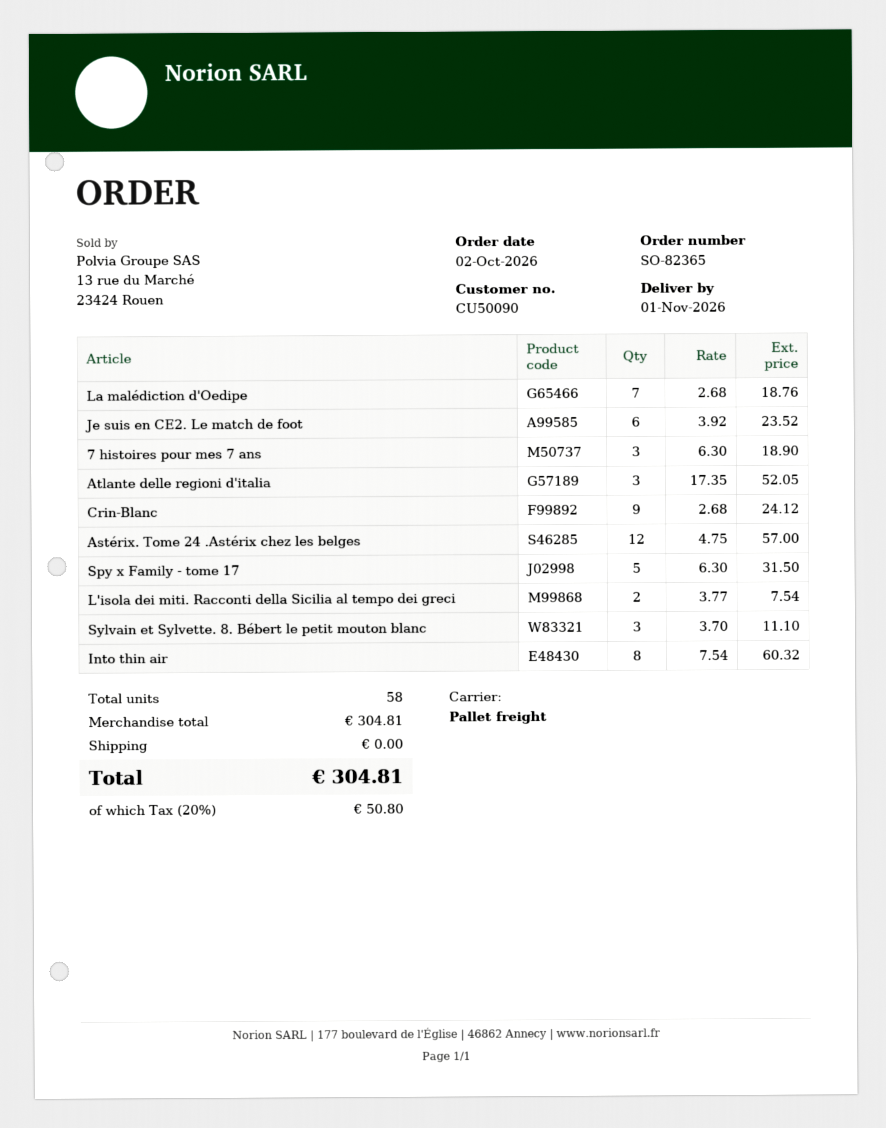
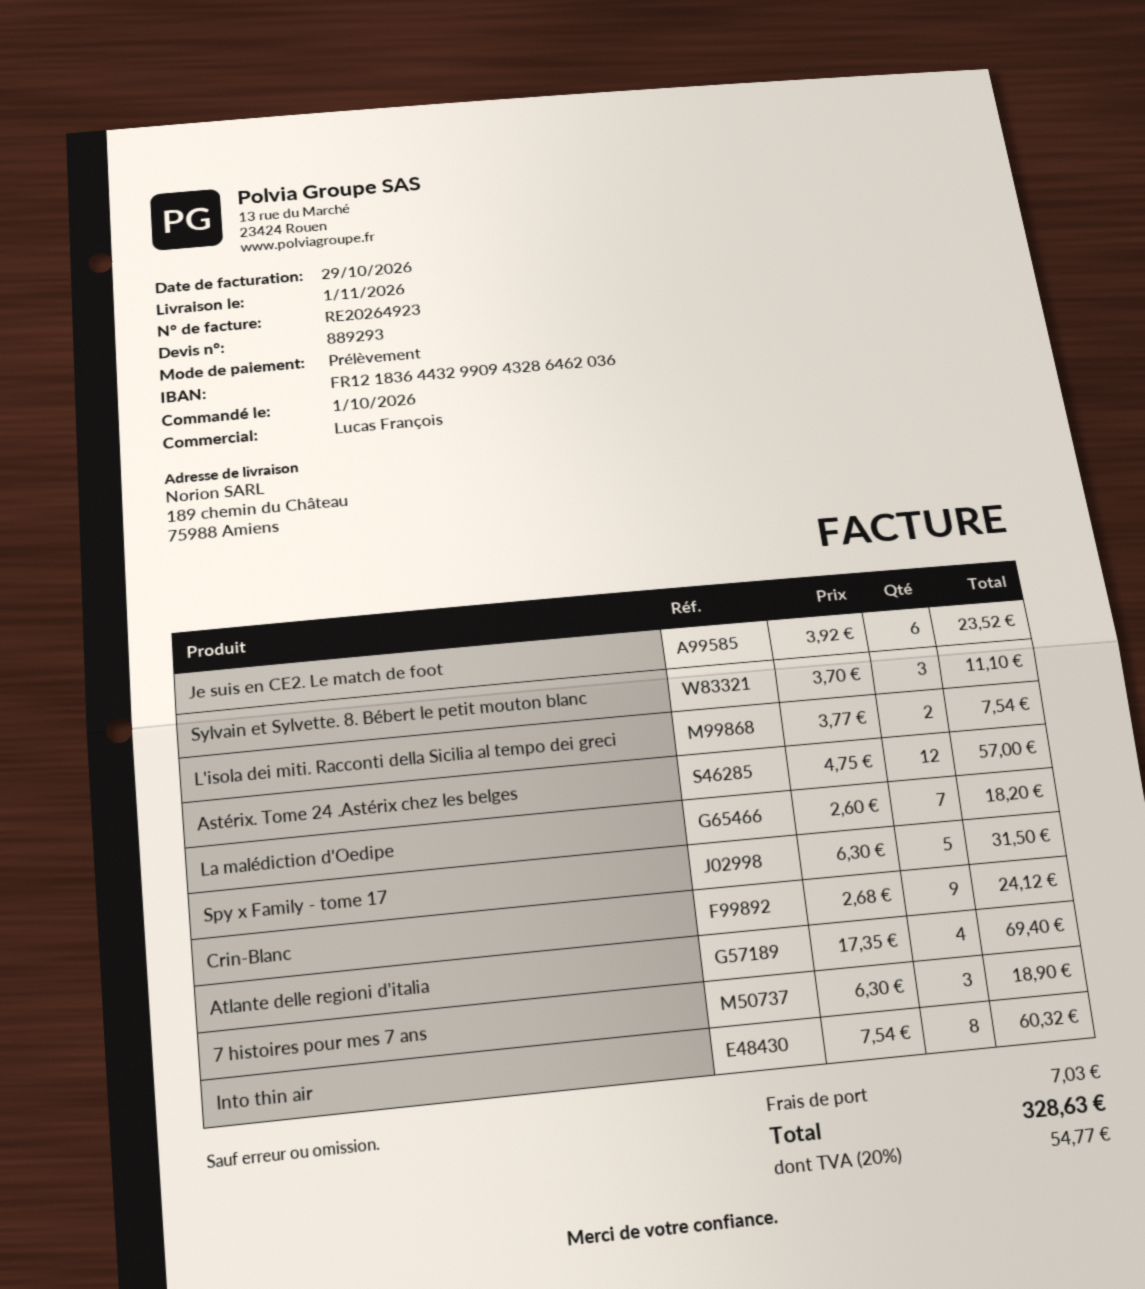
order date: 2026-10-02 -> 2026-10-01
La malédiction d'Oedipe: 7 x 2.68 = 18.76 -> 7 x 2.60 = 18.20
Atlante delle regioni d'italia: 3 x 17.35 = 52.05 -> 4 x 17.35 = 69.40
shipping: 0.00 -> 7.03
tax: 20% = 50.80 -> 20% = 54.77
total: 304.81 -> 328.63

